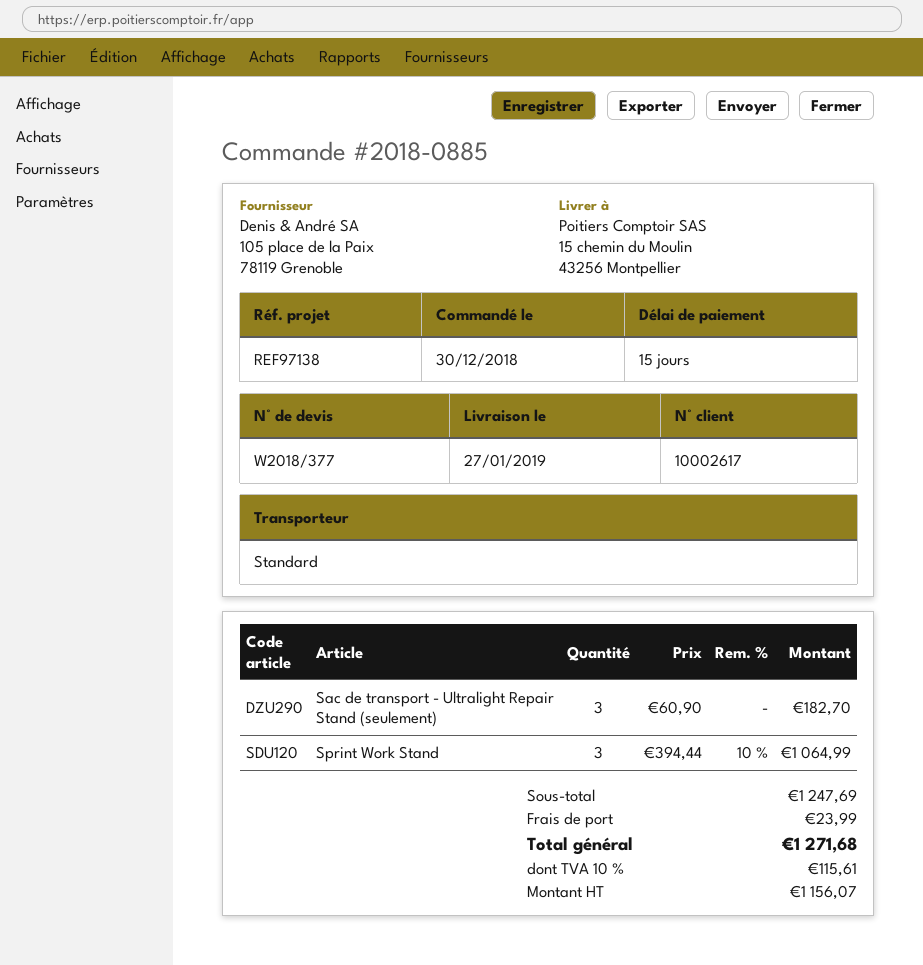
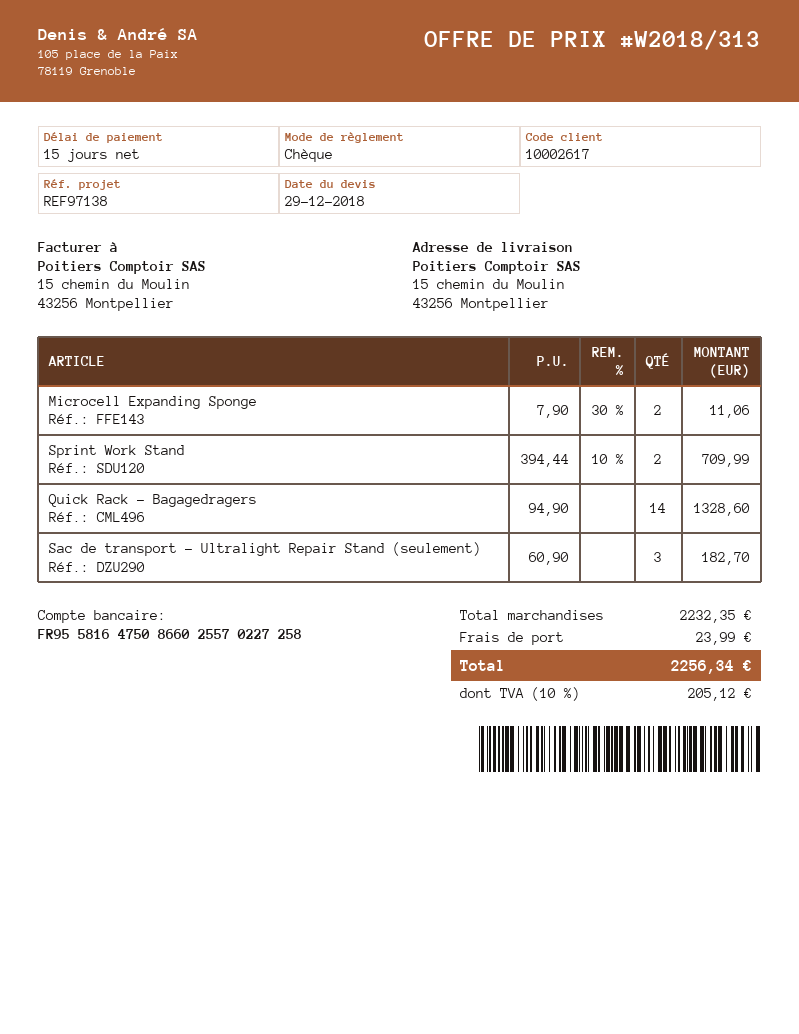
quote number: W2018/377 -> W2018/313
Sprint Work Stand: 3 x 394.44 - 10% = 1064.99 -> 2 x 394.44 - 10% = 709.99
Microcell Expanding Sponge: none -> 2 x 7.90 - 30% = 11.06
Quick Rack - Bagagedragers: none -> 14 x 94.90 = 1328.60
subtotal: 1247.69 -> 2232.35
tax: 10% = 115.61 -> 10% = 205.12
total: 1271.68 -> 2256.34

